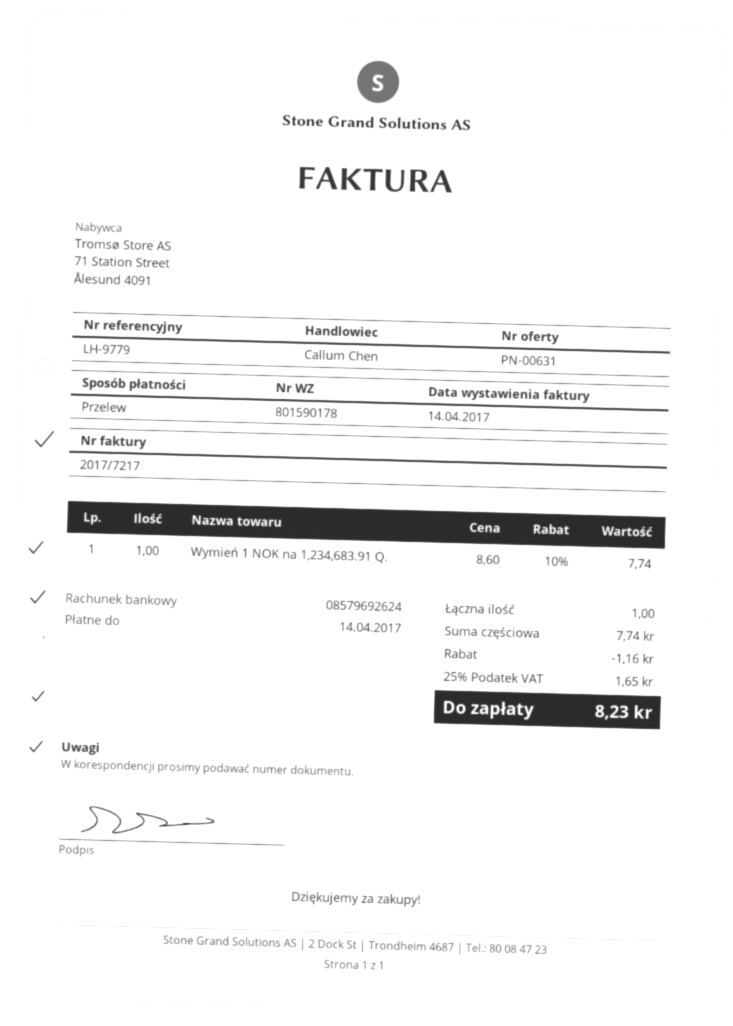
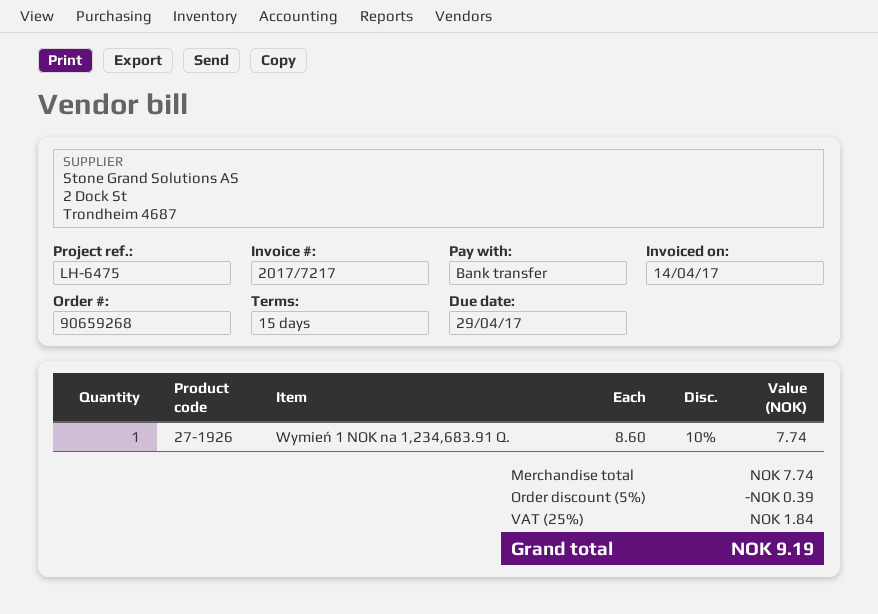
due date: 2017-04-14 -> 2017-04-29
reference: LH-9779 -> LH-6475
discount: 1.16 -> 0.39
tax: 25% = 1.65 -> 25% = 1.84
total: 8.23 -> 9.19

